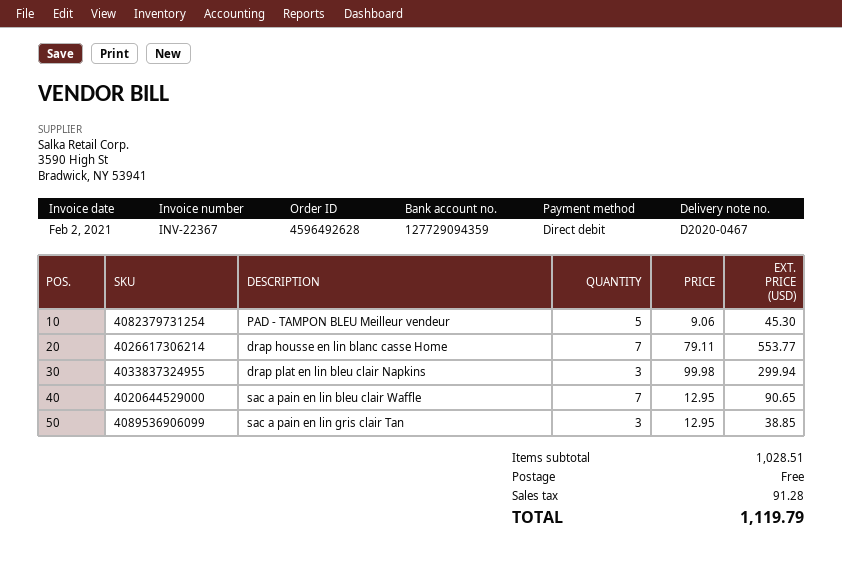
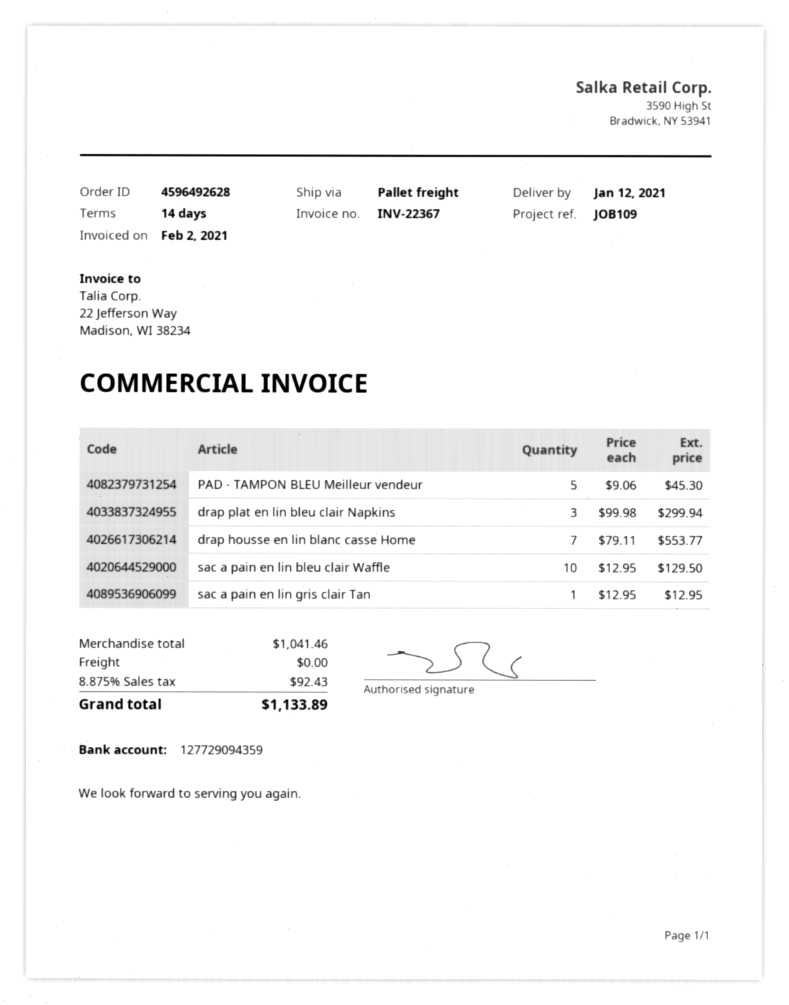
sac a pain en lin bleu clair Waffle: 7 x 12.95 = 90.65 -> 10 x 12.95 = 129.50
sac a pain en lin gris clair Tan: 3 x 12.95 = 38.85 -> 1 x 12.95 = 12.95
subtotal: 1028.51 -> 1041.46
tax: 91.28 -> 92.43
total: 1119.79 -> 1133.89

